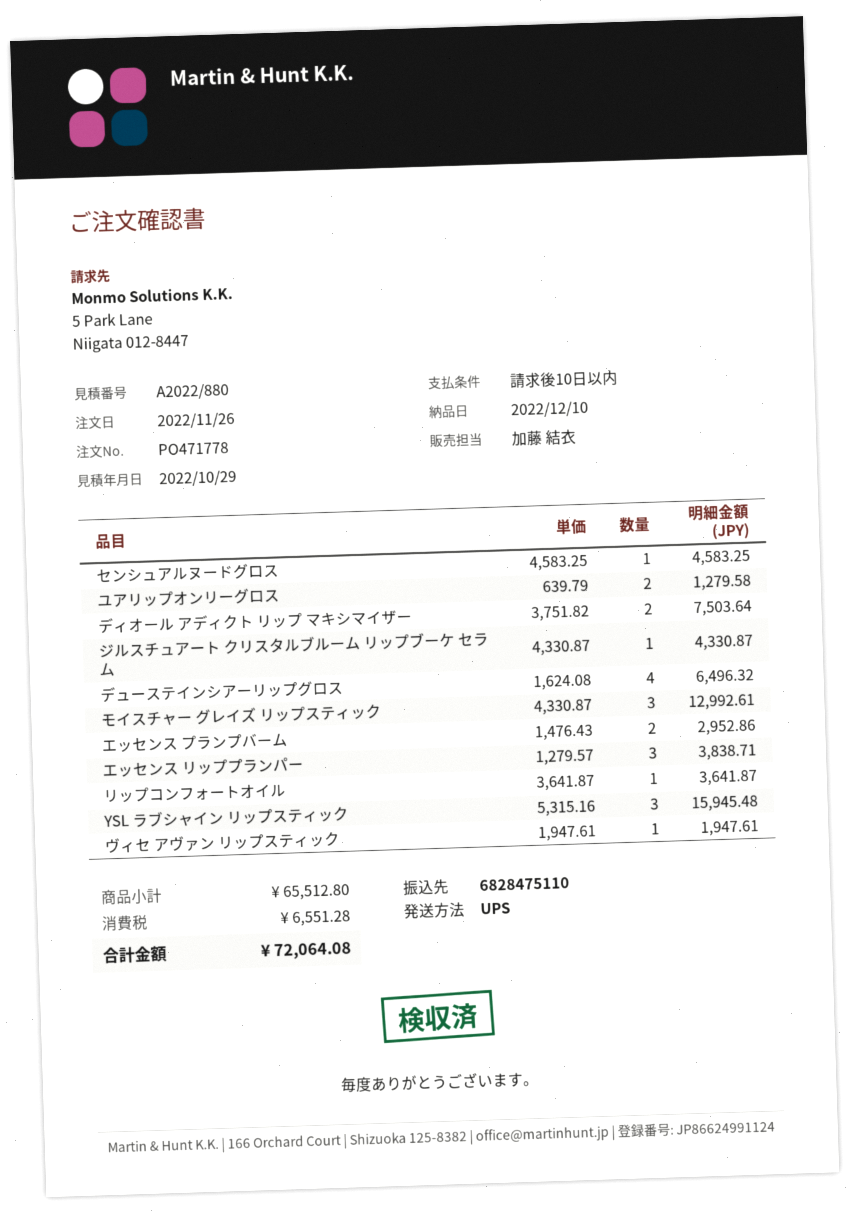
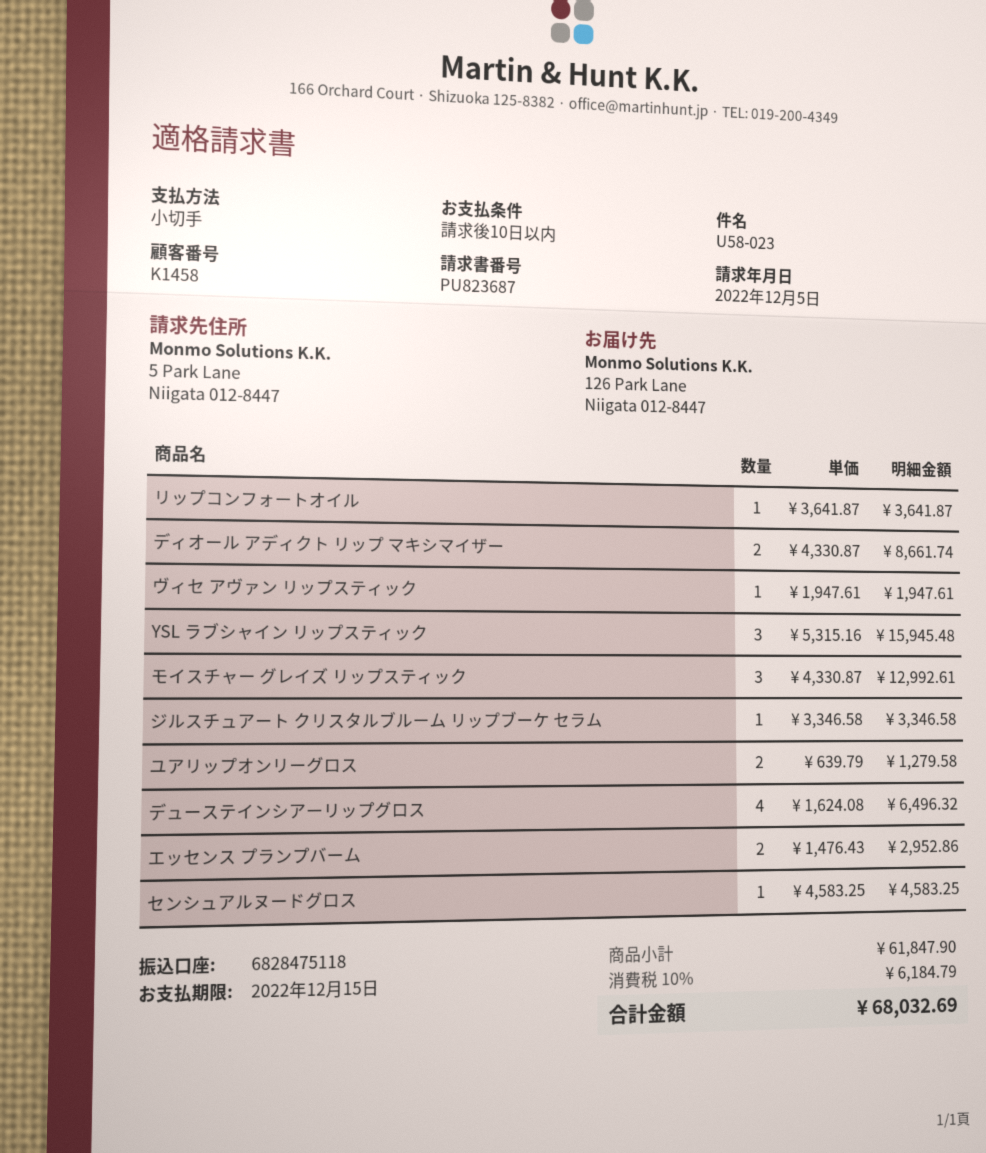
bank account: 6828475110 -> 6828475118
ディオール アディクト リップ マキシマイザー: 2 x 3751.82 = 7503.64 -> 2 x 4330.87 = 8661.74
ジルスチュアート クリスタルブルーム リップブーケ セラム: 1 x 4330.87 = 4330.87 -> 1 x 3346.58 = 3346.58
エッセンス リッププランパー: 3 x 1279.57 = 3838.71 -> none
subtotal: 65512.80 -> 61847.90
tax: 6551.28 -> 6184.79
total: 72064.08 -> 68032.69

